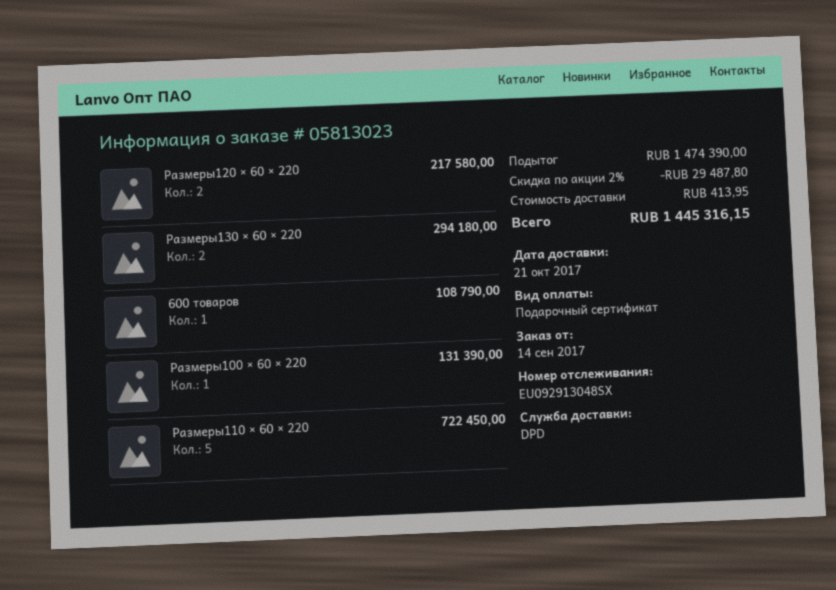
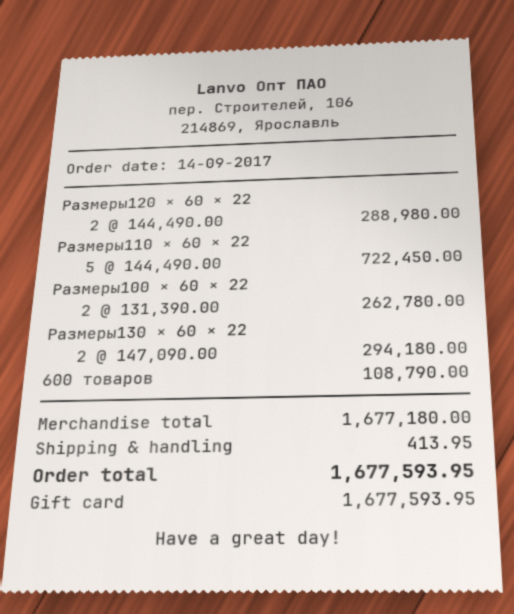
Размеры120 × 60 × 220: 2 for 217580.00 -> 2 for 288980.00
Размеры100 × 60 × 220: 1 for 131390.00 -> 2 for 262780.00
subtotal: 1474390.00 -> 1677180.00
discount: 2% = 29487.80 -> none
total: 1445316.15 -> 1677593.95

